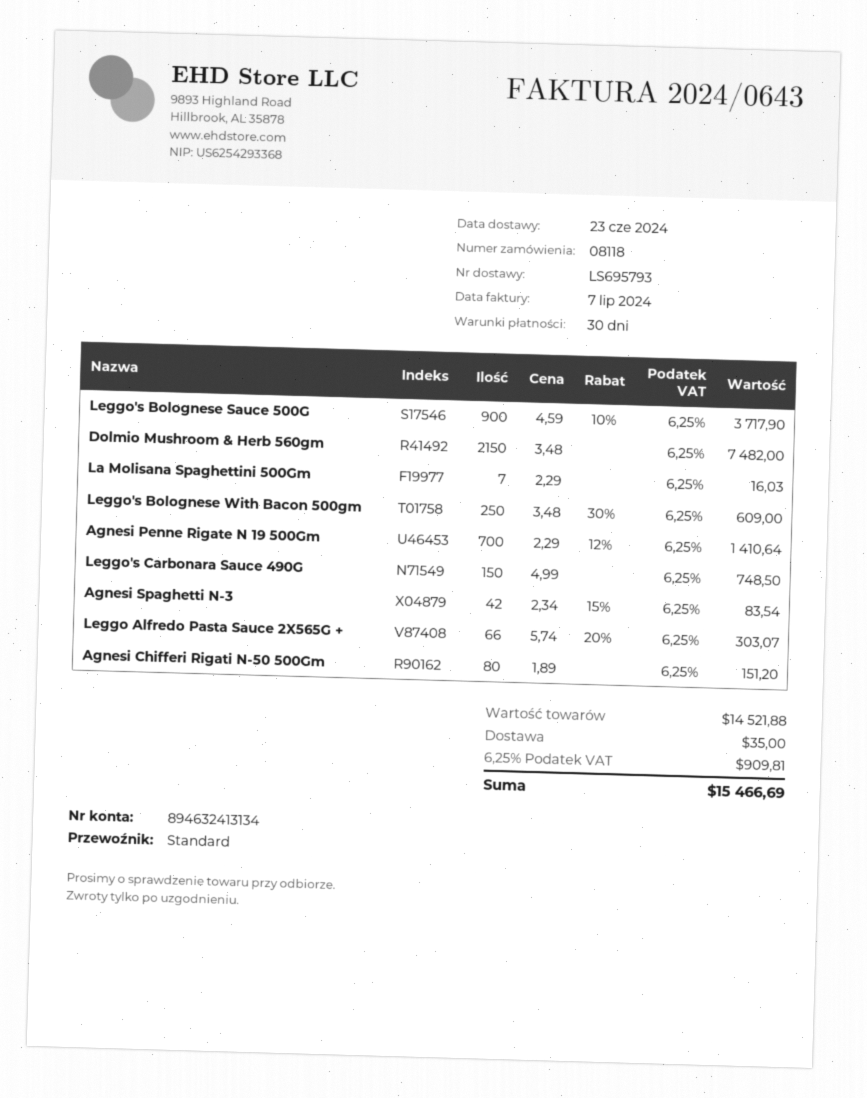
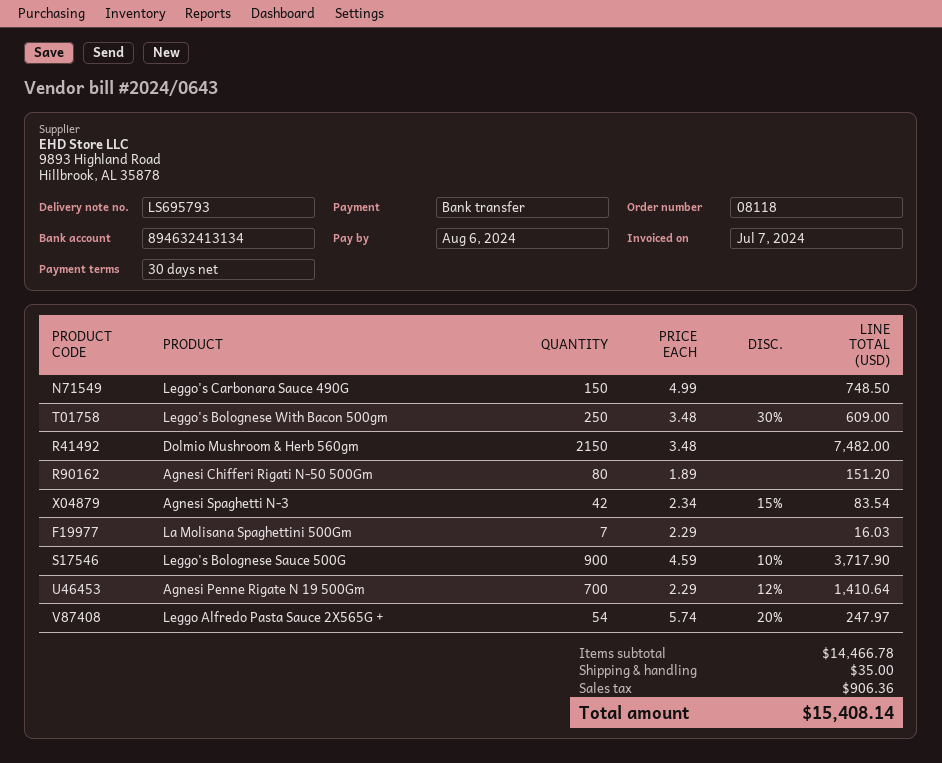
Leggo Alfredo Pasta Sauce 2X565G +: 66 x 5.74 - 20% = 303.07 -> 54 x 5.74 - 20% = 247.97
subtotal: 14521.88 -> 14466.78
tax: 909.81 -> 906.36
total: 15466.69 -> 15408.14

